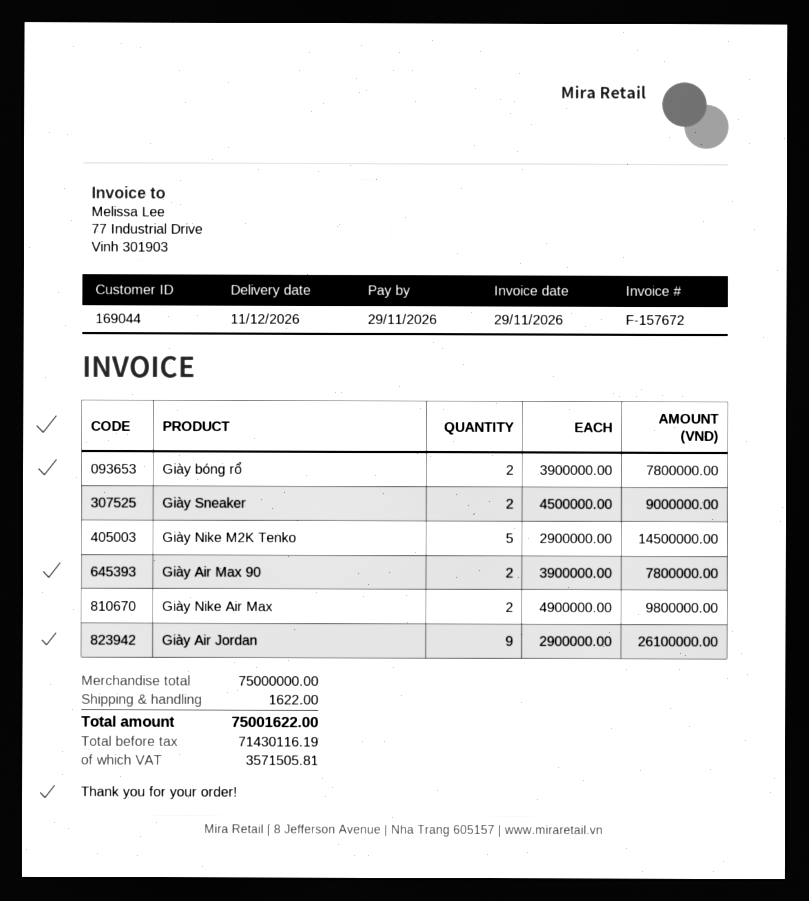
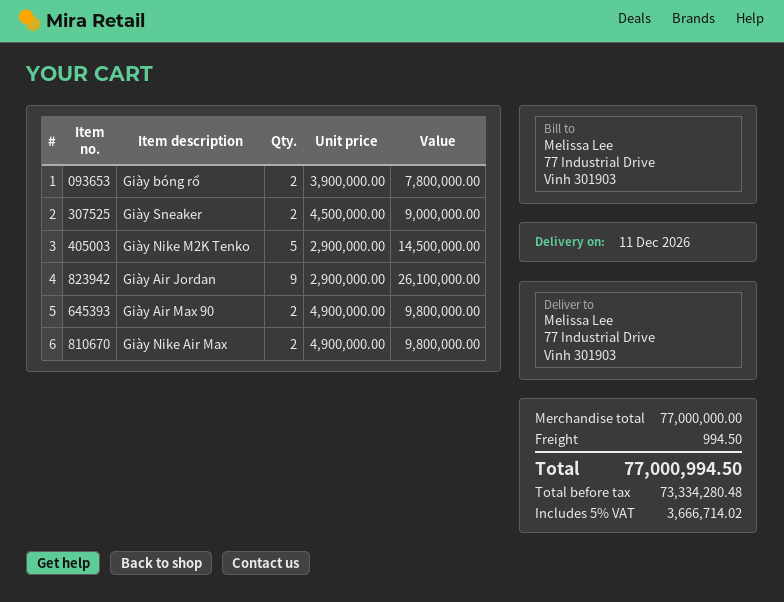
Giày Air Max 90: 2 x 3900000.00 = 7800000.00 -> 2 x 4900000.00 = 9800000.00
subtotal: 75000000.00 -> 77000000.00
shipping: 1622.00 -> 994.50
net: 71430116.19 -> 73334280.48
tax: 3571505.81 -> 3666714.02
total: 75001622.00 -> 77000994.50

